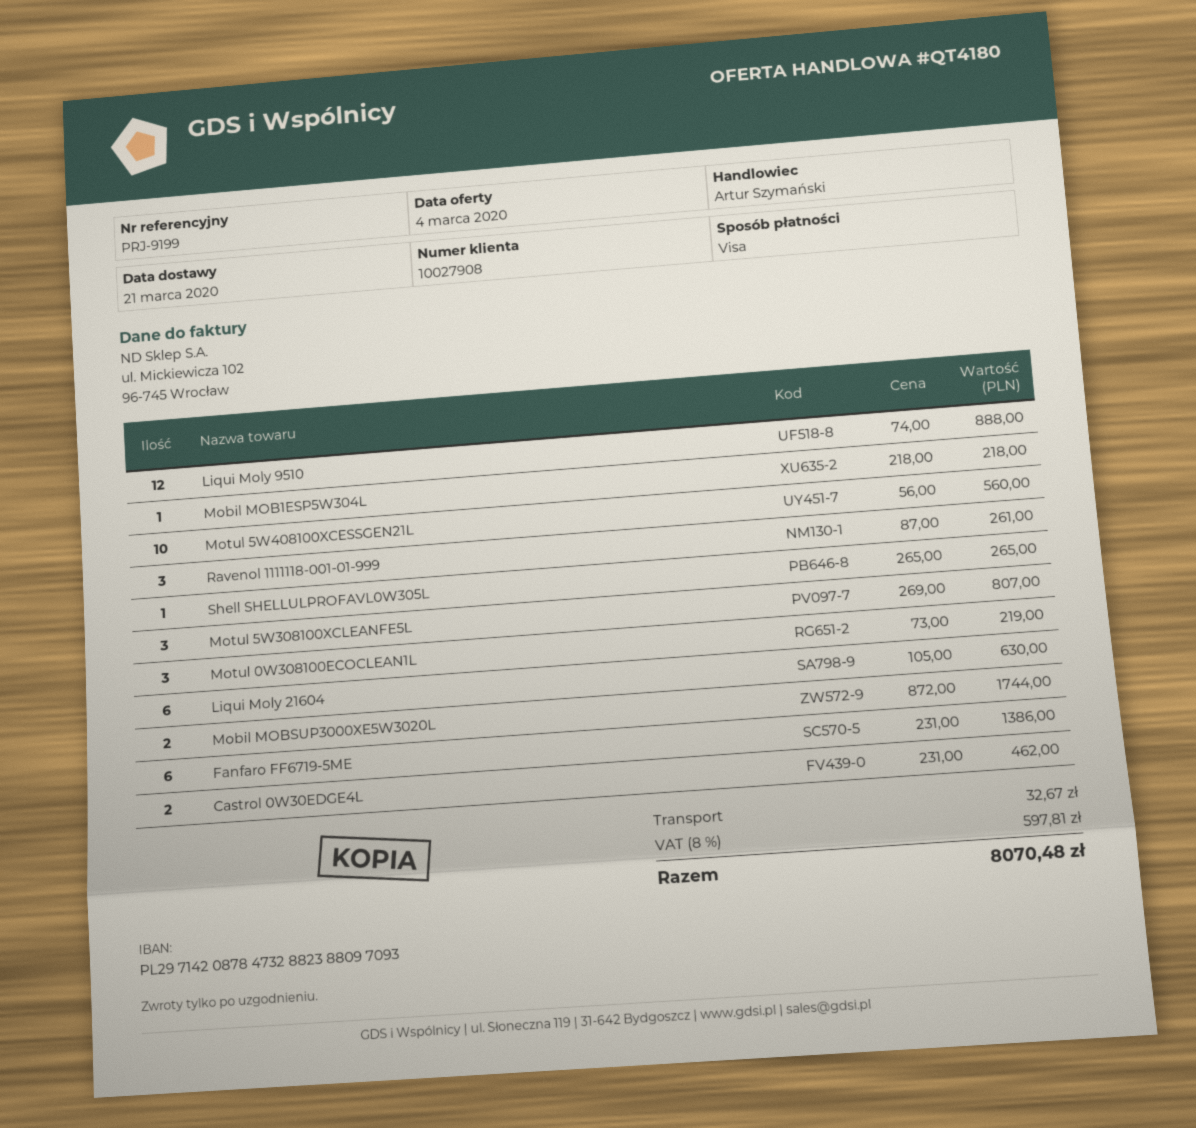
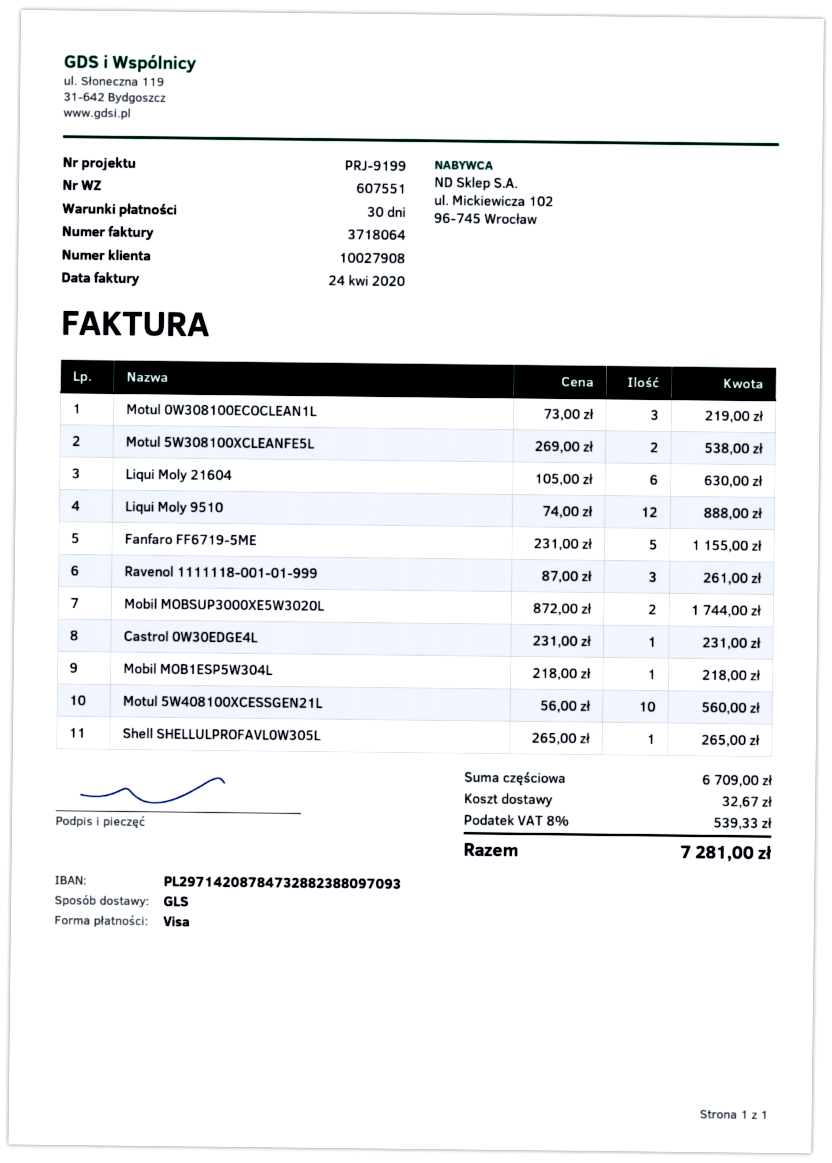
Motul 5W308100XCLEANFE5L: 3 x 269.00 = 807.00 -> 2 x 269.00 = 538.00
Fanfaro FF6719-5ME: 6 x 231.00 = 1386.00 -> 5 x 231.00 = 1155.00
Castrol 0W30EDGE4L: 2 x 231.00 = 462.00 -> 1 x 231.00 = 231.00
tax: 8% = 597.81 -> 8% = 539.33
total: 8070.48 -> 7281.00

